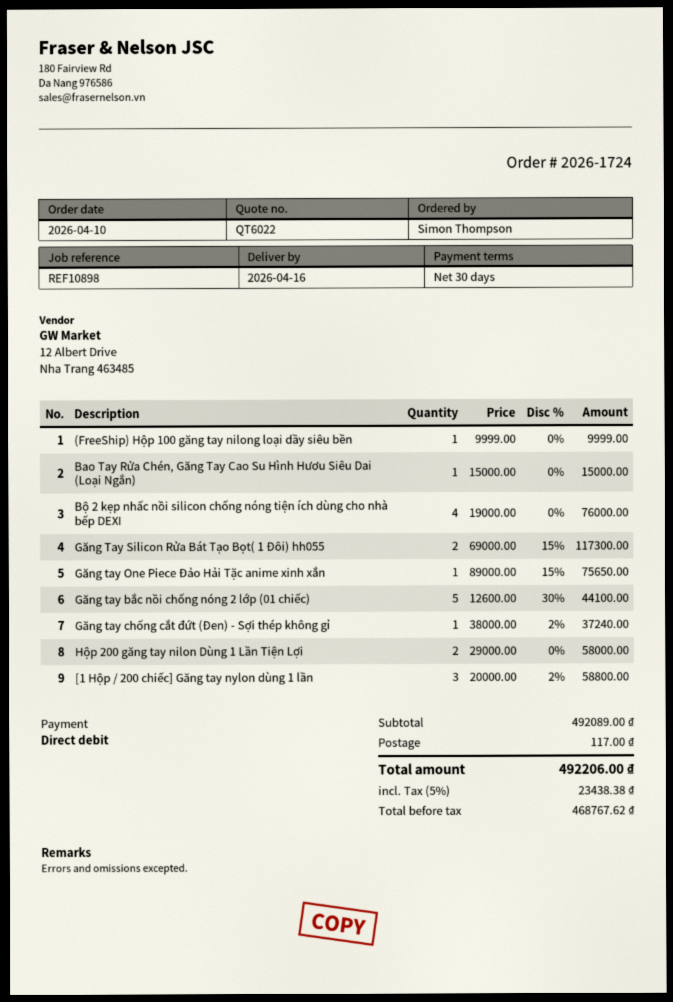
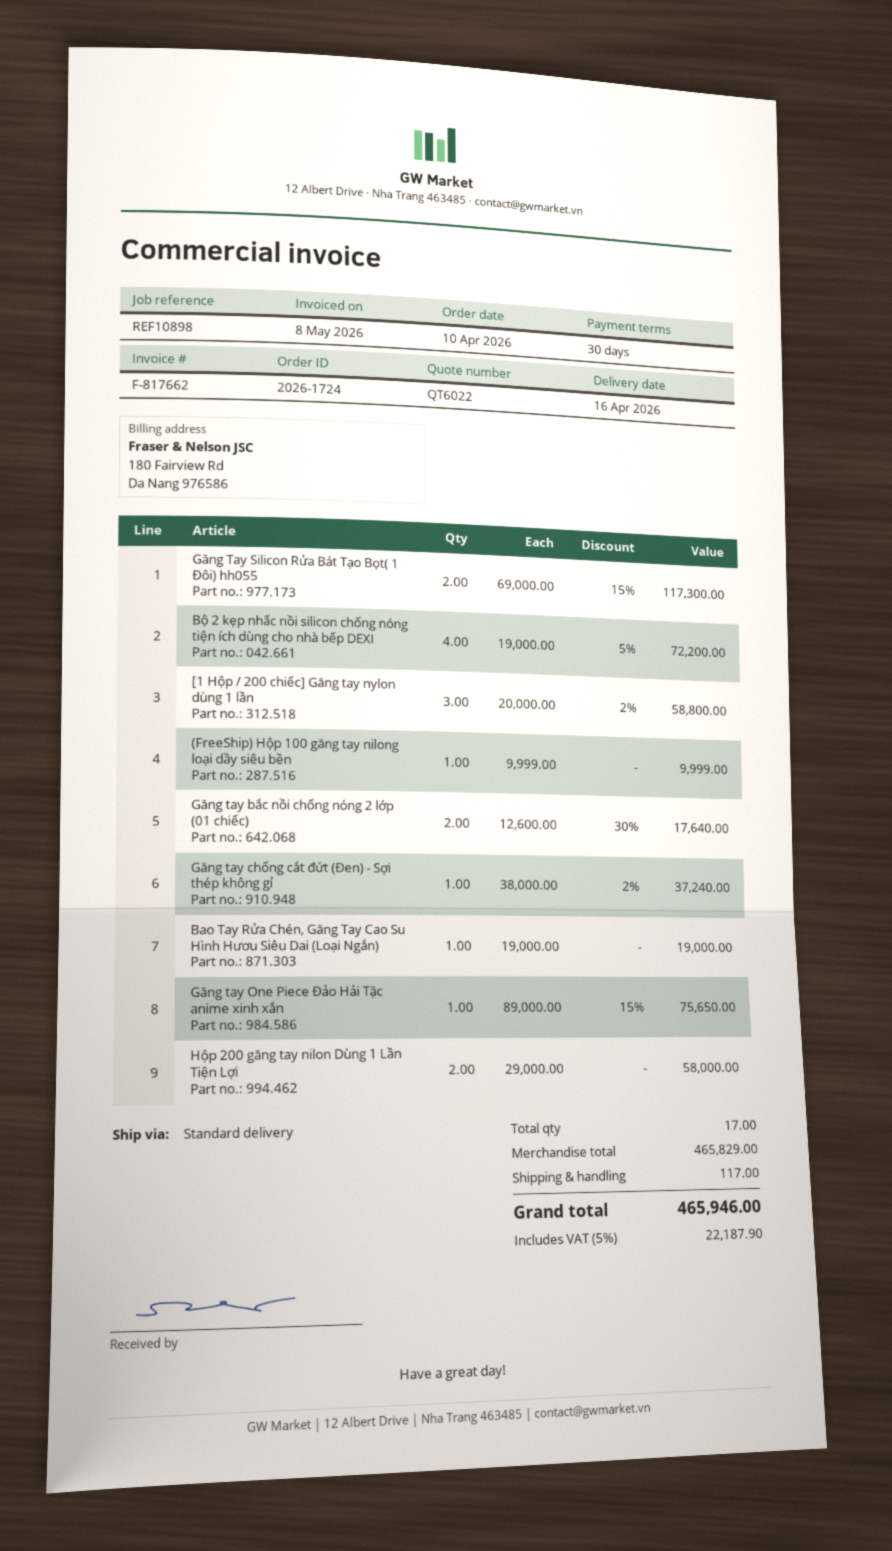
Bao Tay Rửa Chén, Găng Tay Cao Su Hình Hươu Siêu Dai (Loại Ngắn): 1 x 15000.00 = 15000.00 -> 1 x 19000.00 = 19000.00
Bộ 2 kẹp nhấc nồi silicon chống nóng tiện ích dùng cho nhà bếp DEXI: 4 x 19000.00 = 76000.00 -> 4 x 19000.00 - 5% = 72200.00
Găng tay bắc nồi chống nóng 2 lớp (01 chiếc): 5 x 12600.00 - 30% = 44100.00 -> 2 x 12600.00 - 30% = 17640.00
subtotal: 492089.00 -> 465829.00
tax: 5% = 23438.38 -> 5% = 22187.90
total: 492206.00 -> 465946.00

